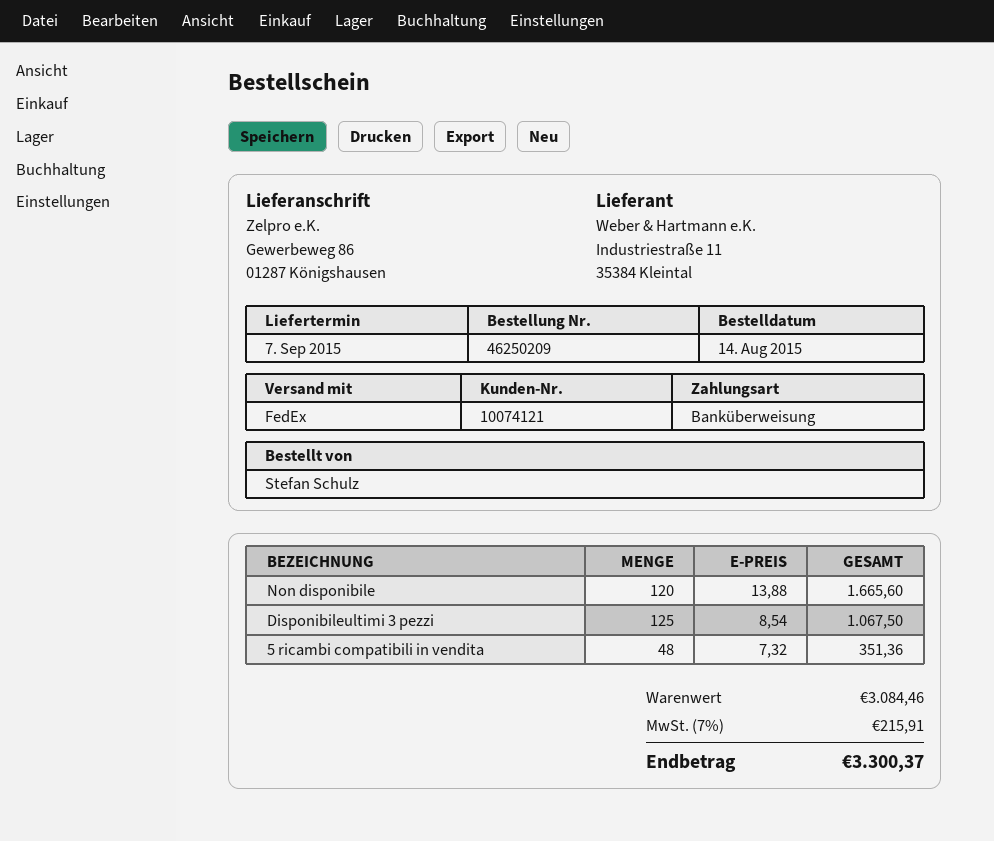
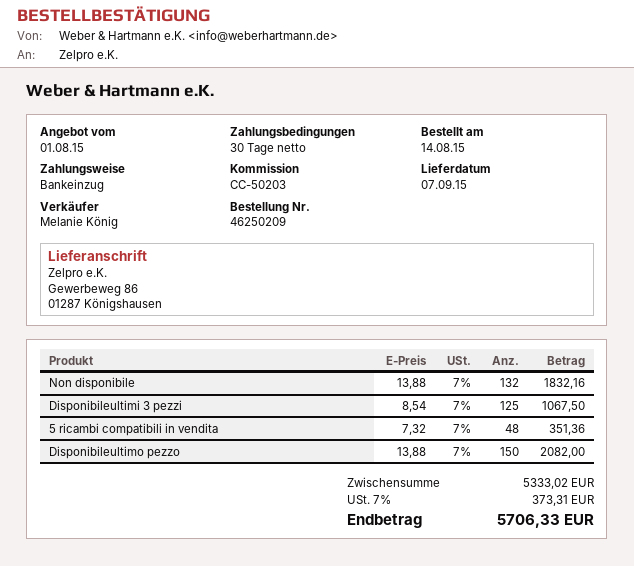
payment method: bank transfer -> direct debit
Non disponibile: 120 x 13.88 = 1665.60 -> 132 x 13.88 = 1832.16
Disponibileultimo pezzo: none -> 150 x 13.88 = 2082.00
subtotal: 3084.46 -> 5333.02
tax: 7% = 215.91 -> 7% = 373.31
total: 3300.37 -> 5706.33

